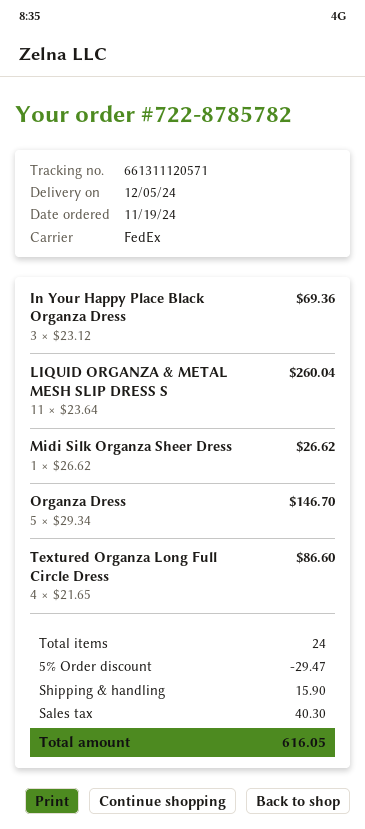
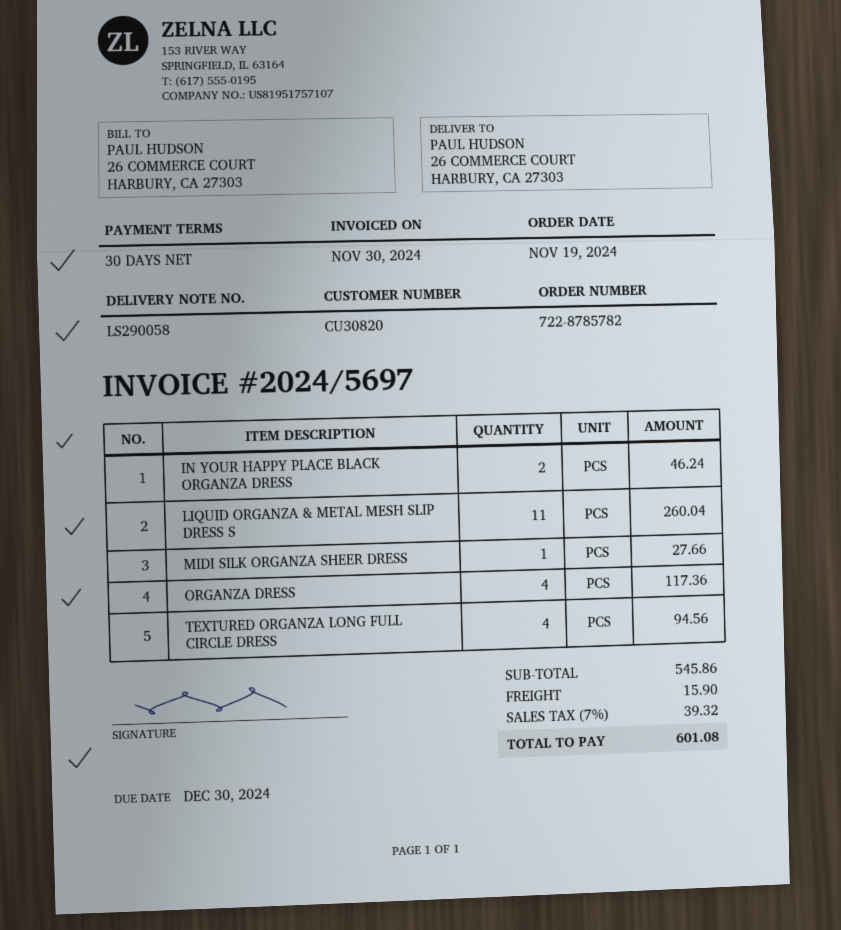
In Your Happy Place Black Organza Dress: 3 for 69.36 -> 2 for 46.24
Midi Silk Organza Sheer Dress: 1 for 26.62 -> 1 for 27.66
Organza Dress: 5 for 146.70 -> 4 for 117.36
Textured Organza Long Full Circle Dress: 4 for 86.60 -> 4 for 94.56
discount: 5% = 29.47 -> none
tax: 40.30 -> 39.32
total: 616.05 -> 601.08

